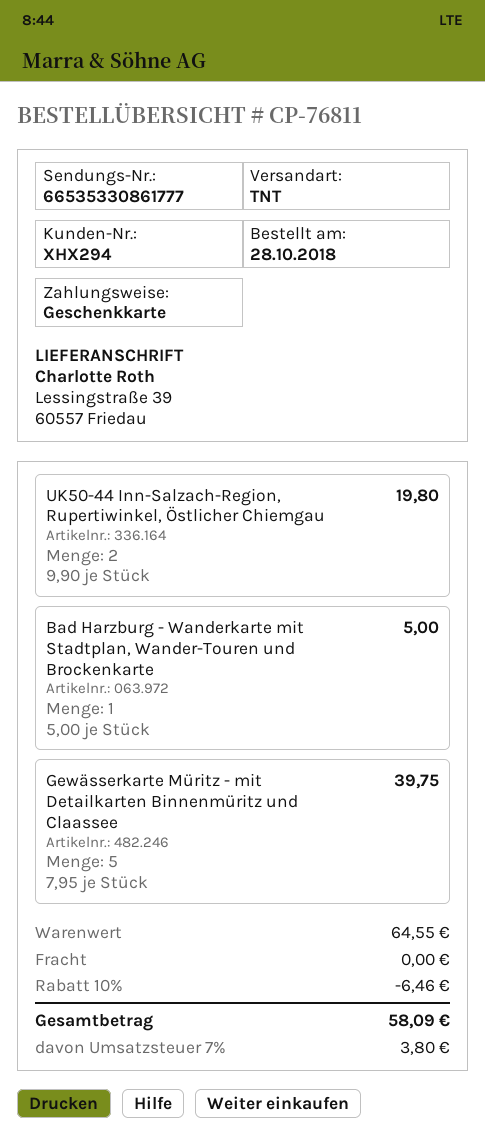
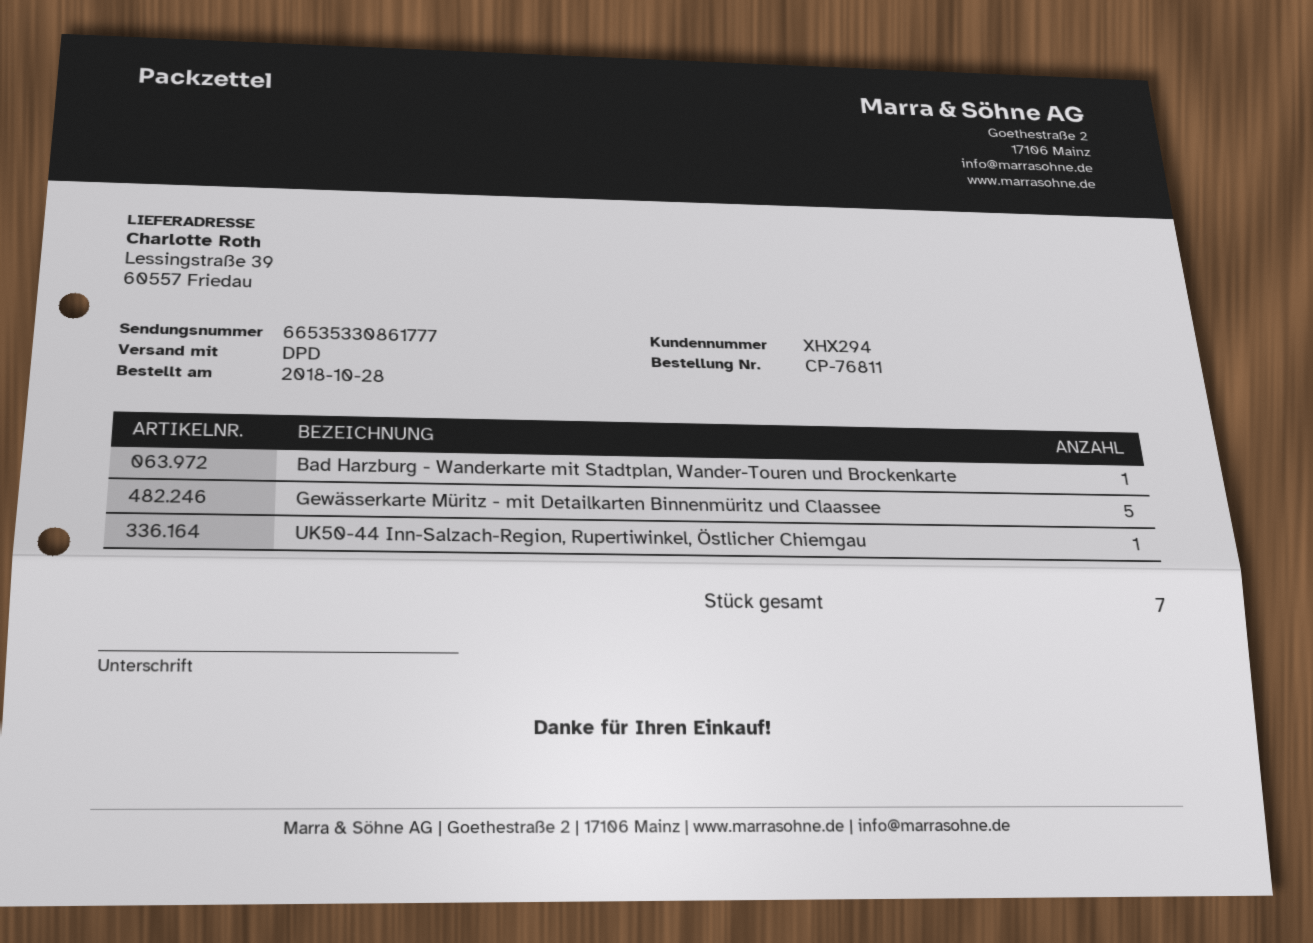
shipping method: TNT -> DPD
UK50-44 Inn-Salzach-Region, Rupertiwinkel, Östlicher Chiemgau: 2 -> 1

